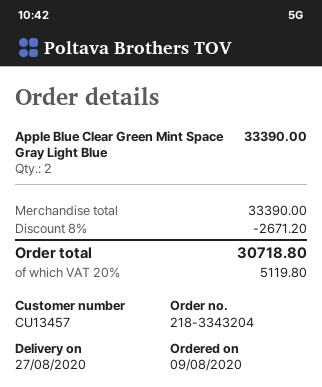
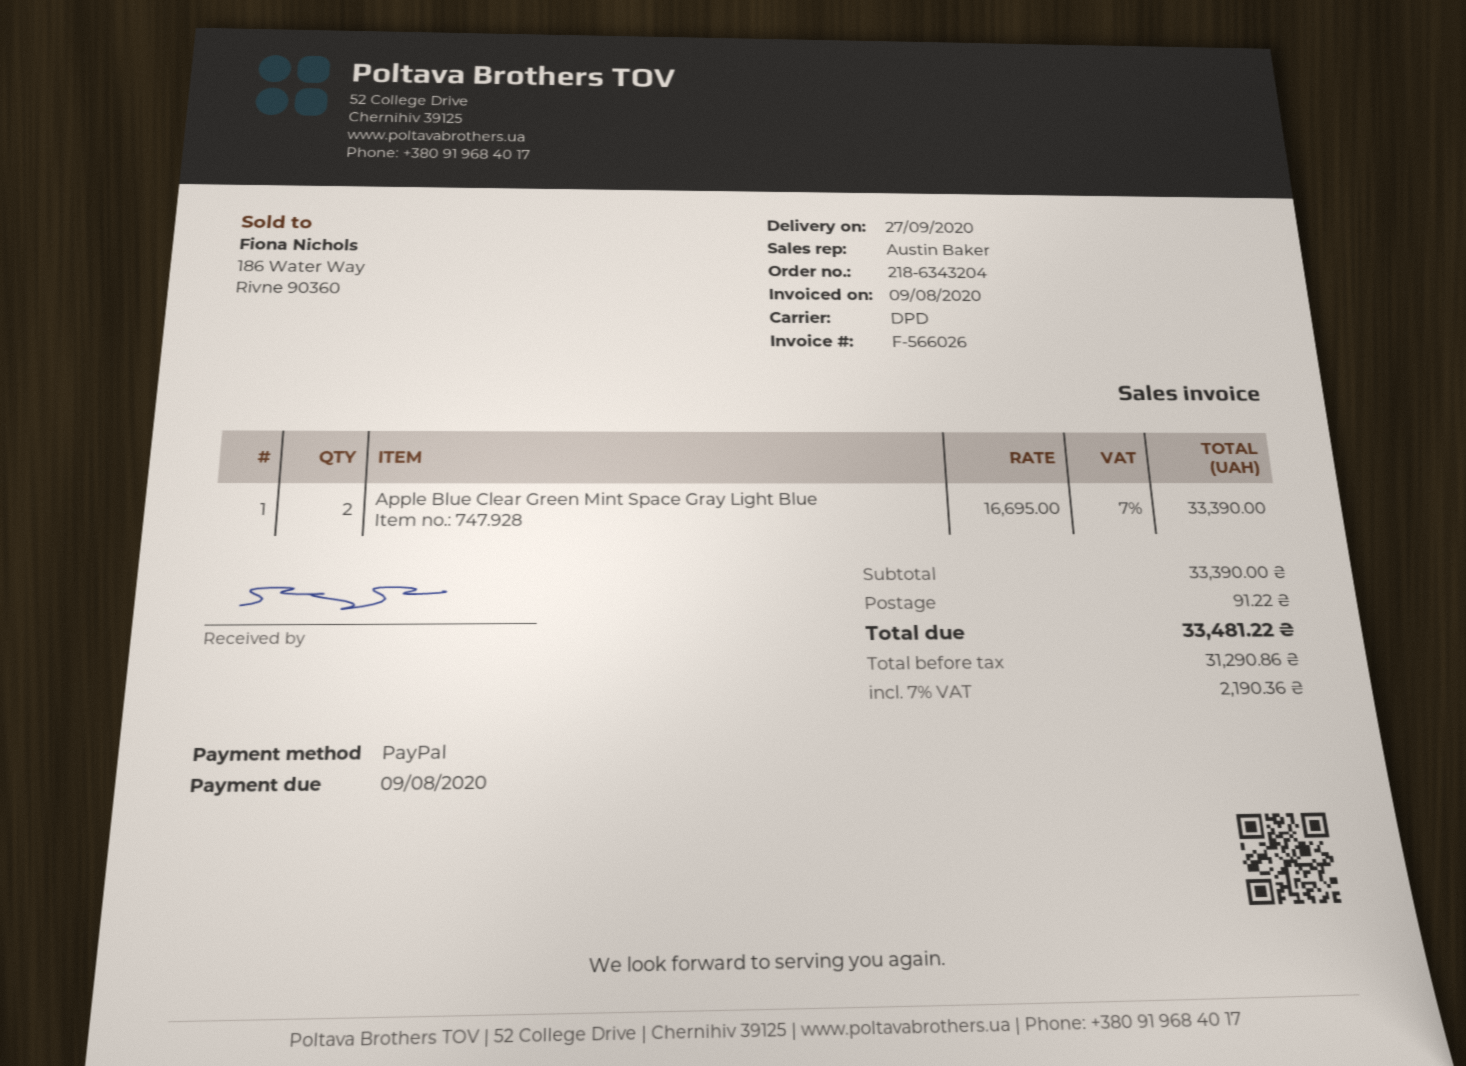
order number: 218-3343204 -> 218-6343204
delivery date: 2020-08-27 -> 2020-09-27
discount: 8% = 2671.20 -> none
shipping: none -> 91.22
tax: 20% = 5119.80 -> 7% = 2190.36
total: 30718.80 -> 33481.22

